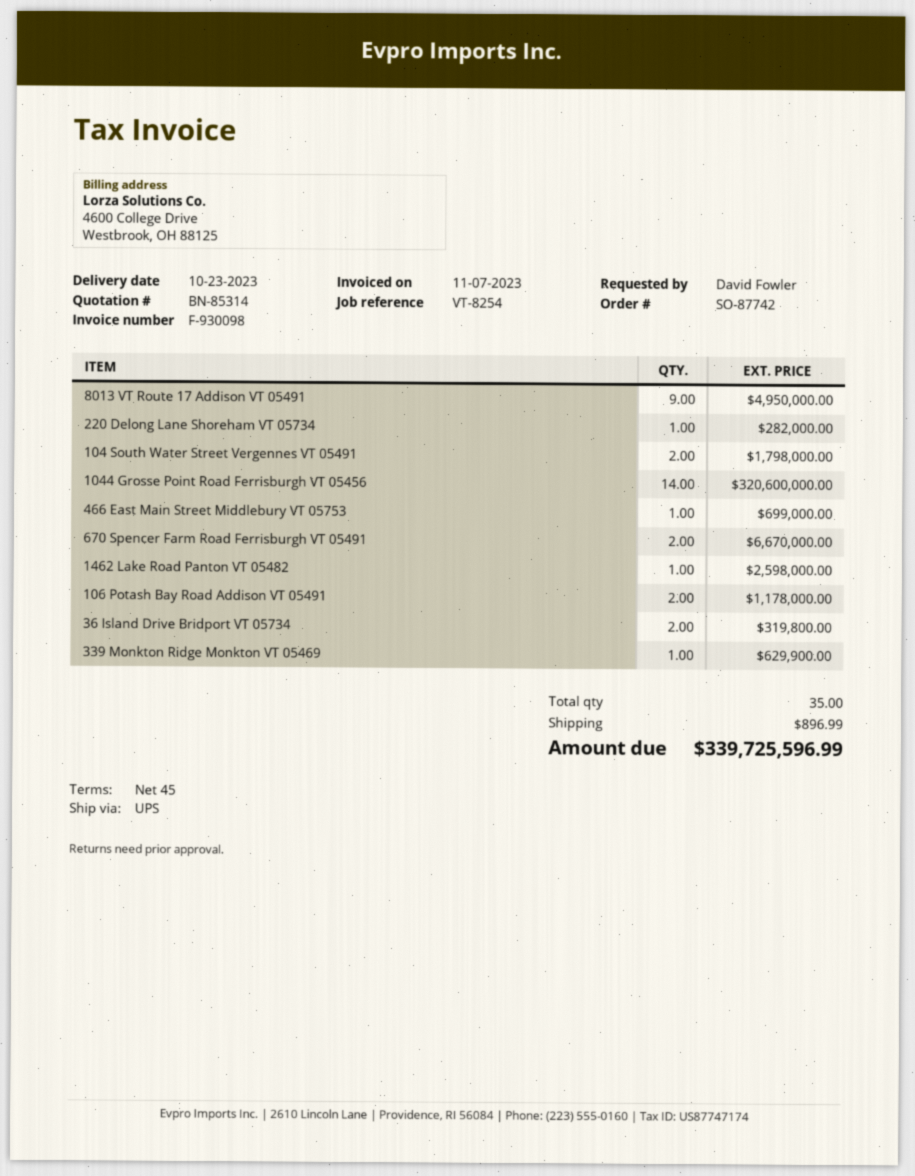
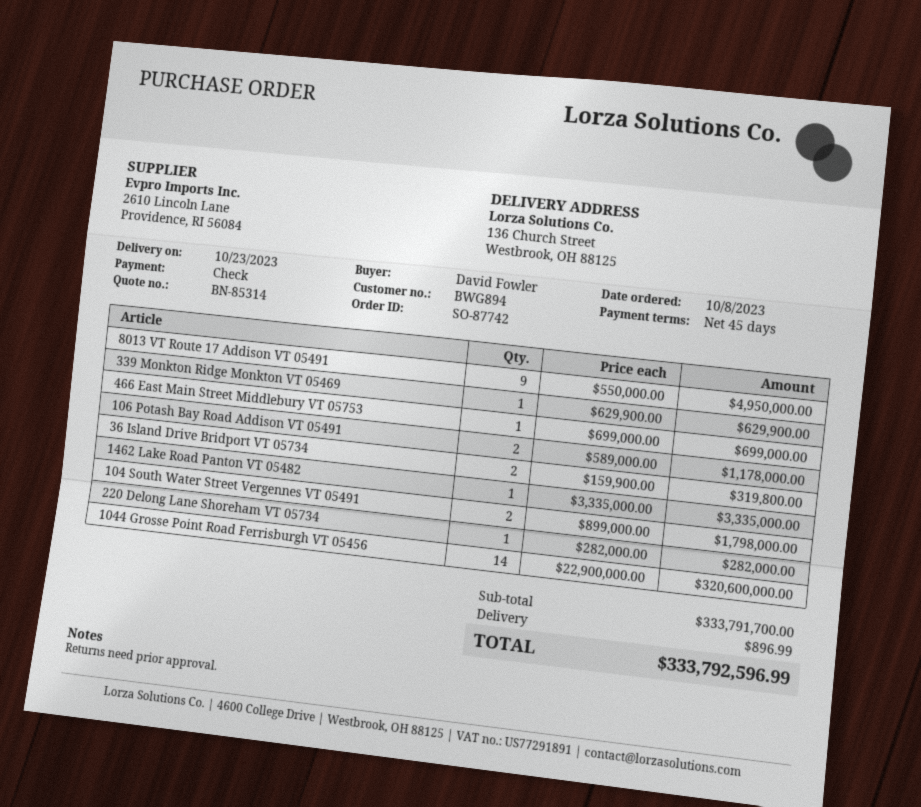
670 Spencer Farm Road Ferrisburgh VT 05491: 2 for 6670000.00 -> none
1462 Lake Road Panton VT 05482: 1 for 2598000.00 -> 1 for 3335000.00
total: 339725596.99 -> 333792596.99

